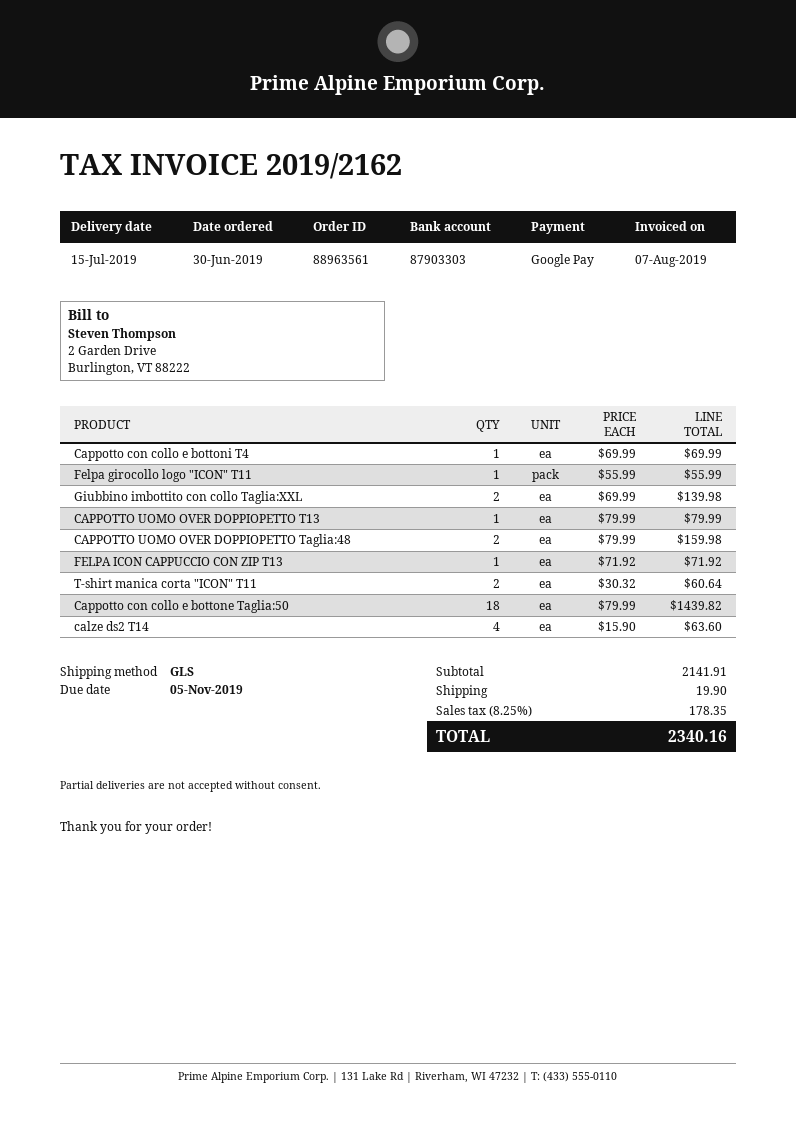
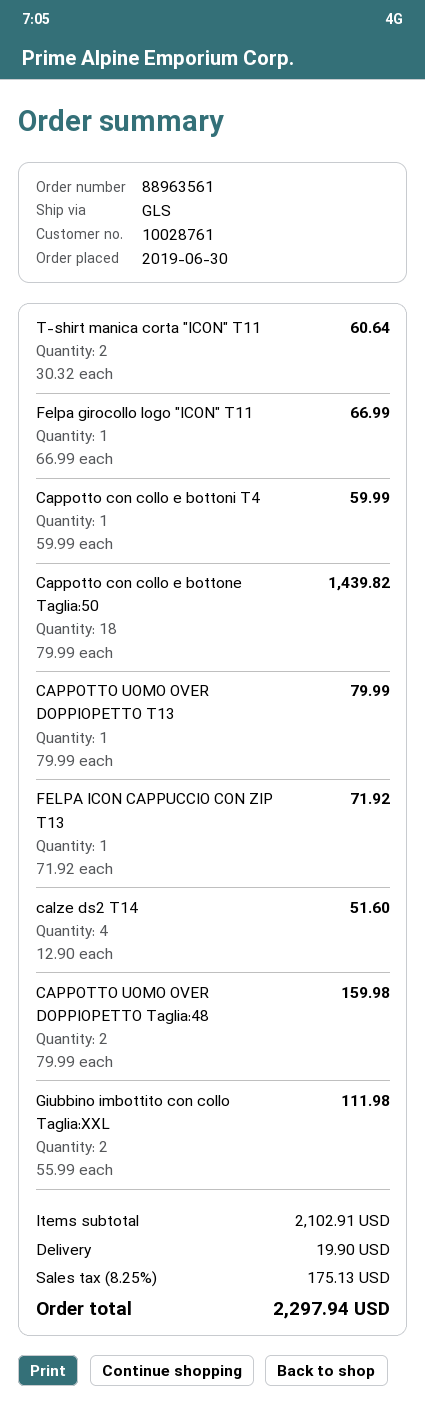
Cappotto con collo e bottoni T4: 1 x 69.99 = 69.99 -> 1 x 59.99 = 59.99
Felpa girocollo logo "ICON" T11: 1 x 55.99 = 55.99 -> 1 x 66.99 = 66.99
Giubbino imbottito con collo Taglia:XXL: 2 x 69.99 = 139.98 -> 2 x 55.99 = 111.98
calze ds2 T14: 4 x 15.90 = 63.60 -> 4 x 12.90 = 51.60
subtotal: 2141.91 -> 2102.91
tax: 8.25% = 178.35 -> 8.25% = 175.13
total: 2340.16 -> 2297.94

